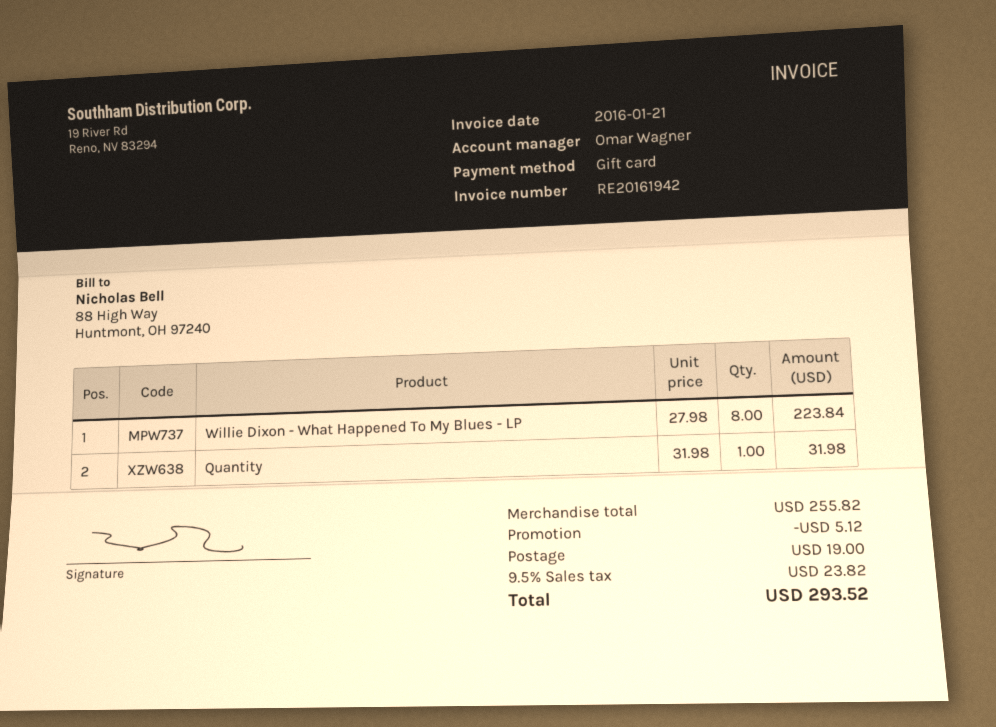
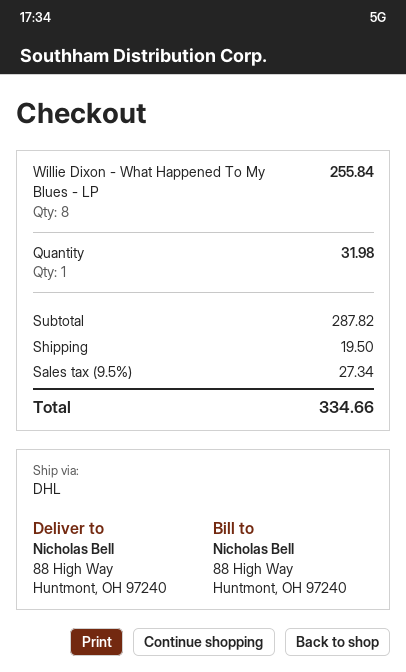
Willie Dixon - What Happened To My Blues - LP: 8 for 223.84 -> 8 for 255.84
subtotal: 255.82 -> 287.82
discount: 5.12 -> none
shipping: 19.00 -> 19.50
tax: 9.5% = 23.82 -> 9.5% = 27.34
total: 293.52 -> 334.66

